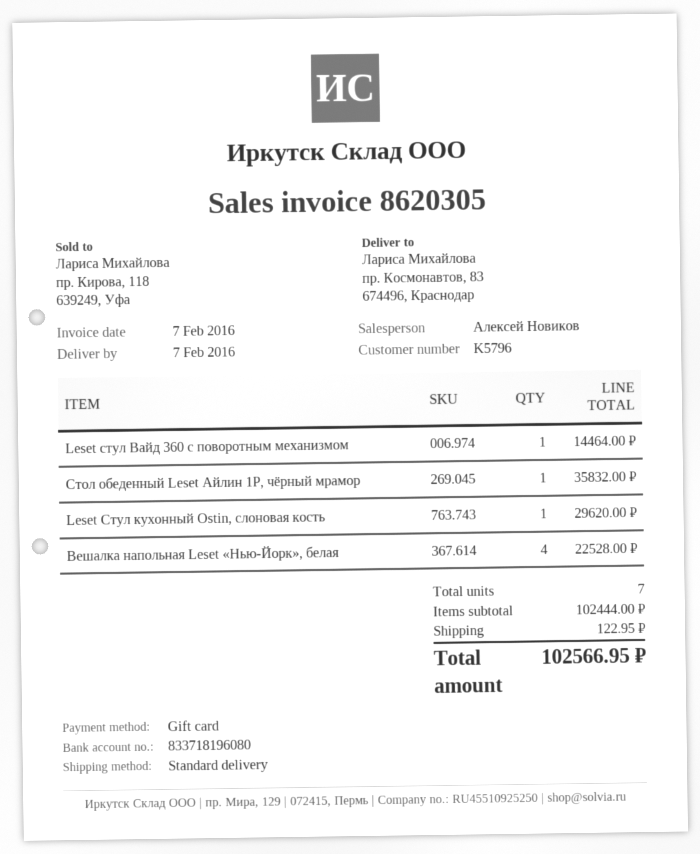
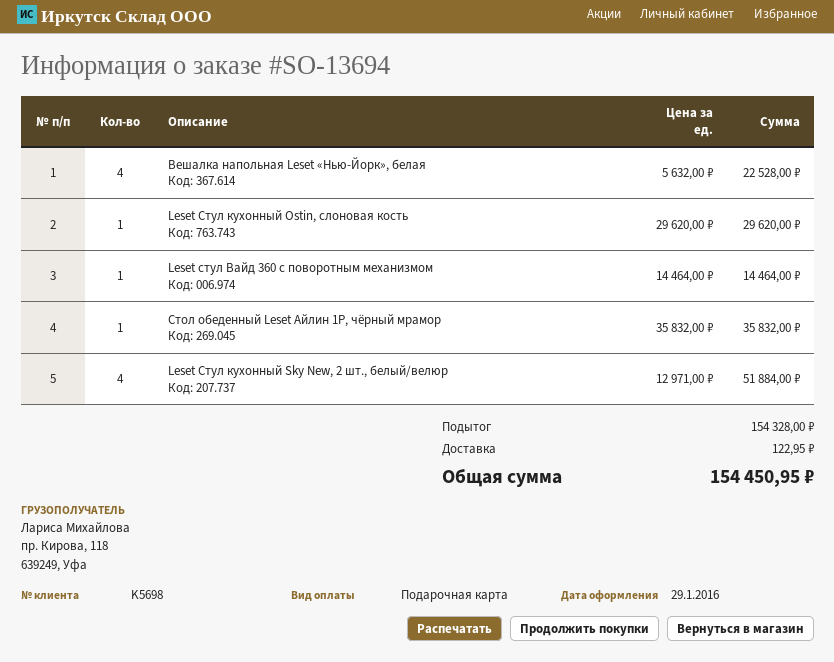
customer number: K5796 -> K5698
ship to: пр. Космонавтов, 83, 674496, Краснодар -> пр. Кирова, 118, 639249, Уфа
Leset Стул кухонный Sky New, 2 шт., белый/велюр: none -> 4 for 51884.00
subtotal: 102444.00 -> 154328.00
total: 102566.95 -> 154450.95

